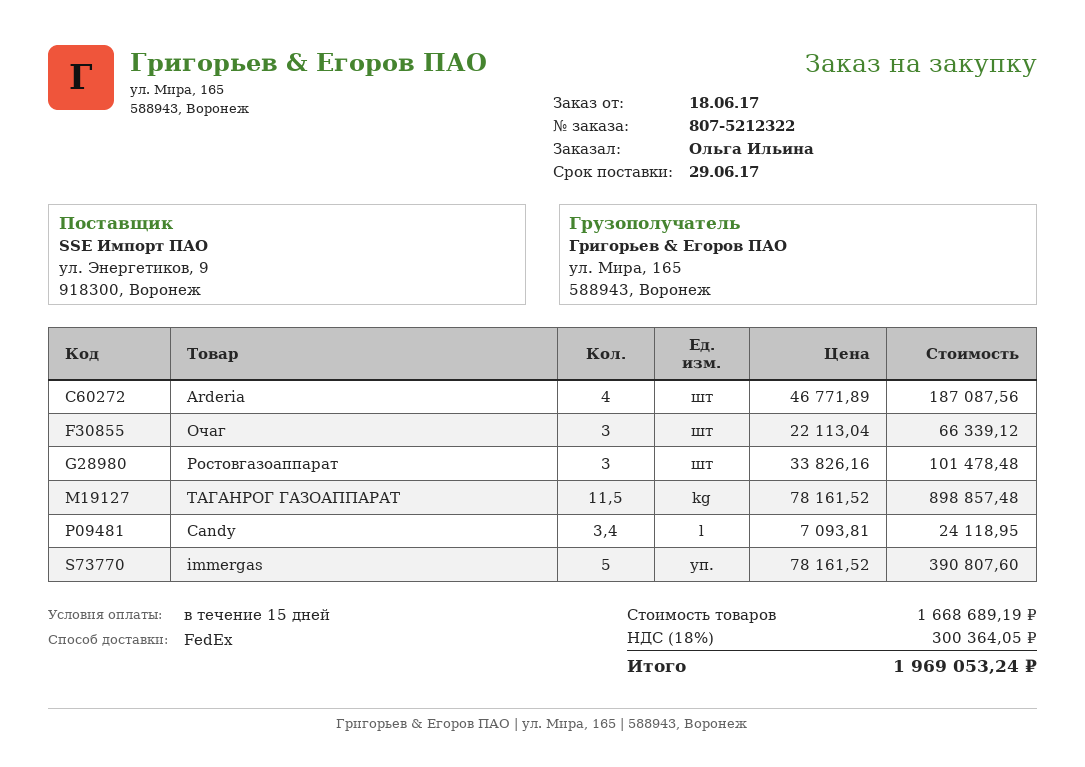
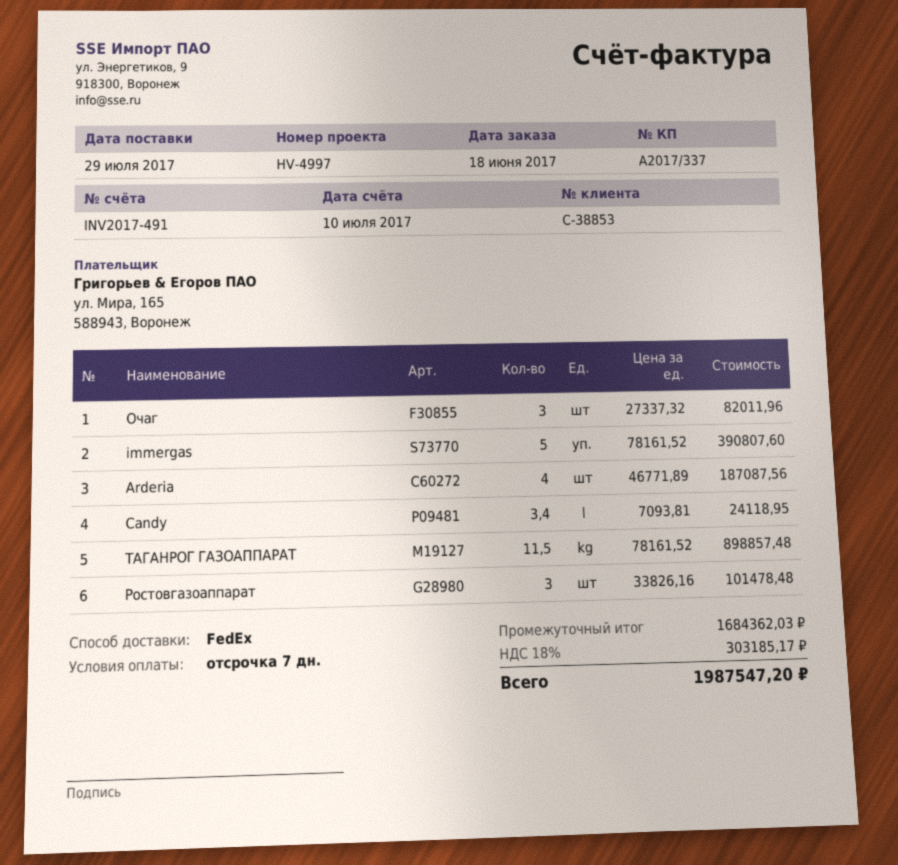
delivery date: 2017-06-29 -> 2017-07-29
payment terms: 15 days -> 7 days
Очаг: 3 x 22113.04 = 66339.12 -> 3 x 27337.32 = 82011.96
subtotal: 1668689.19 -> 1684362.03
tax: 18% = 300364.05 -> 18% = 303185.17
total: 1969053.24 -> 1987547.20

